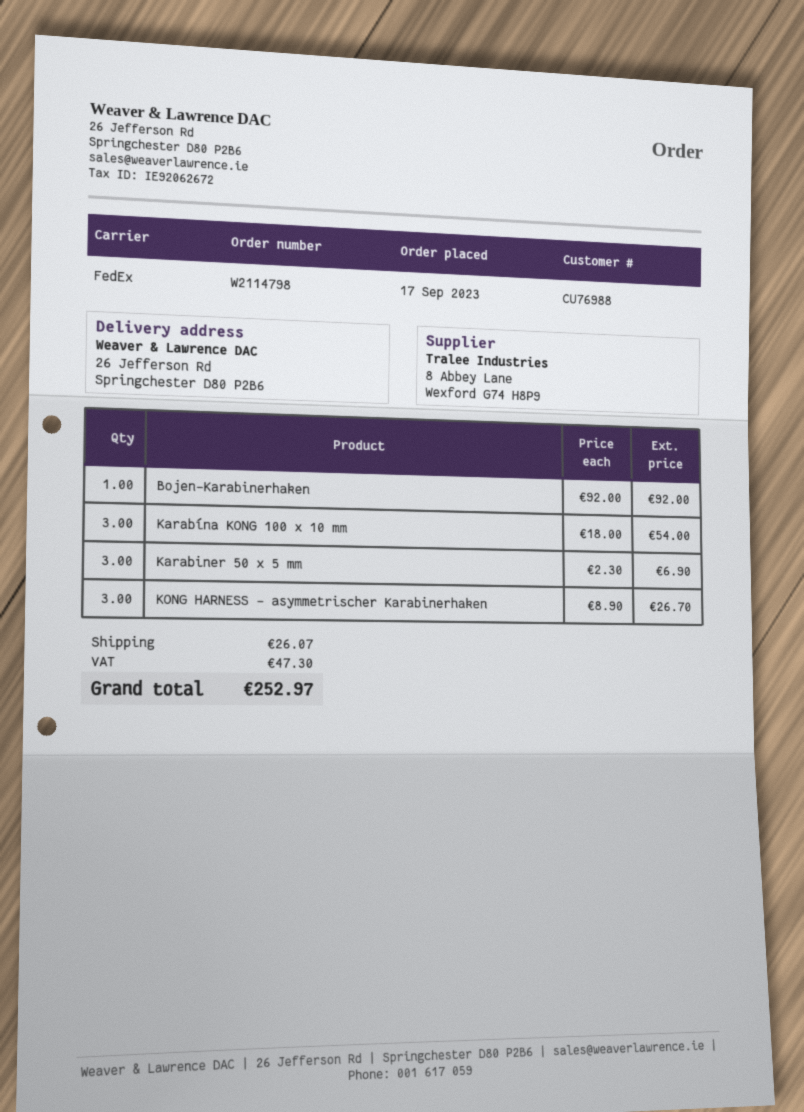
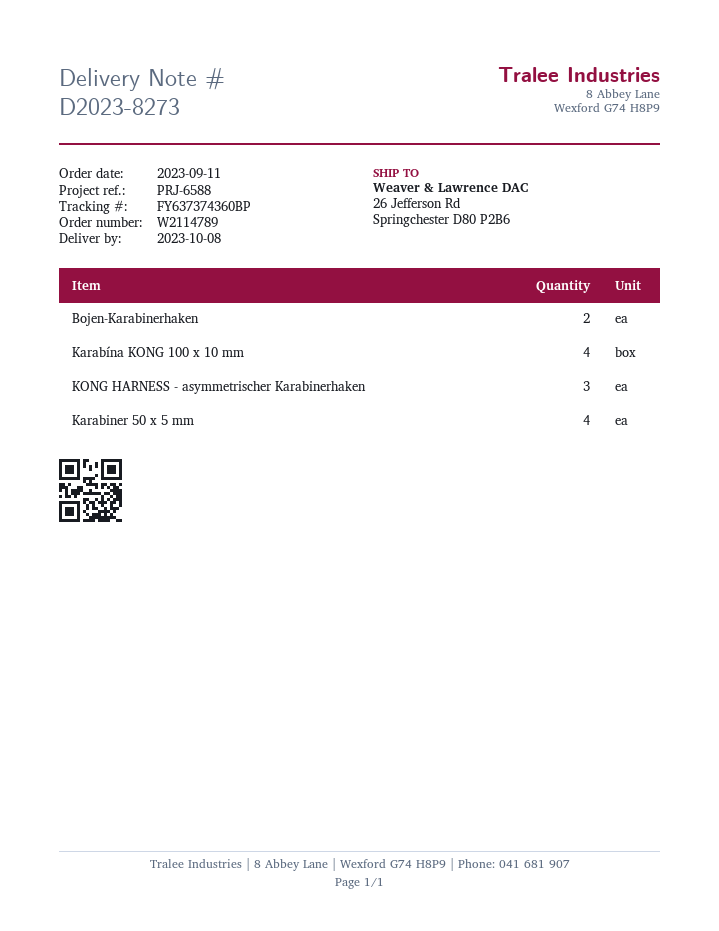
order number: W2114798 -> W2114789
order date: 2023-09-17 -> 2023-09-11
Bojen-Karabinerhaken: 1 -> 2
Karabína KONG 100 x 10 mm: 3 -> 4
Karabiner 50 x 5 mm: 3 -> 4

